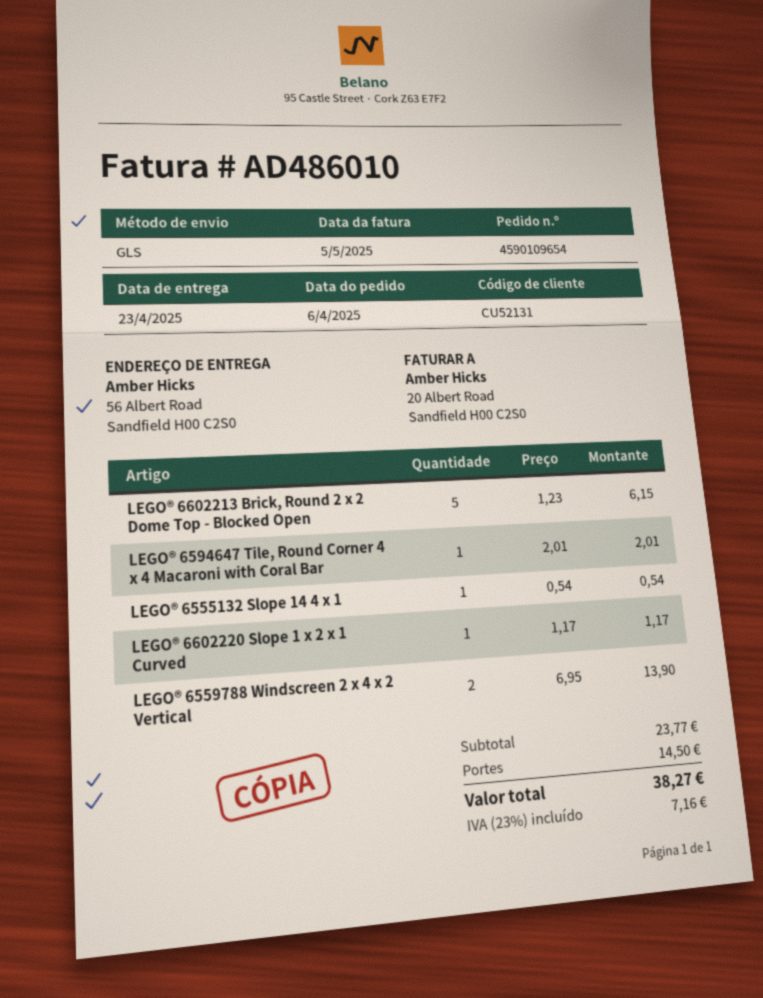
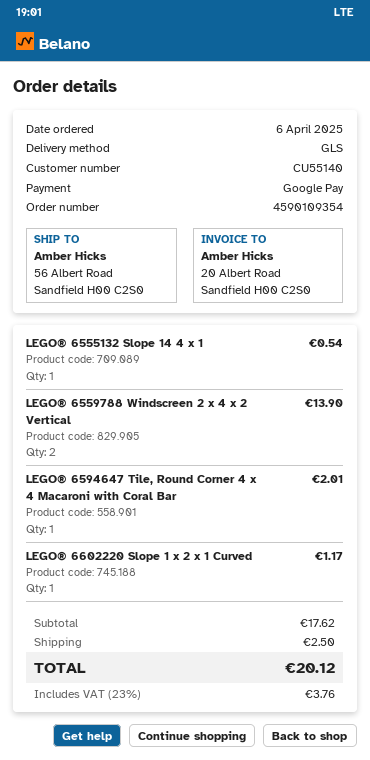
order number: 4590109654 -> 4590109354
customer number: CU52131 -> CU55140
LEGO® 6602213 Brick, Round 2 x 2 Dome Top - Blocked Open: 5 for 6.15 -> none
subtotal: 23.77 -> 17.62
shipping: 14.50 -> 2.50
tax: 23% = 7.16 -> 23% = 3.76
total: 38.27 -> 20.12

